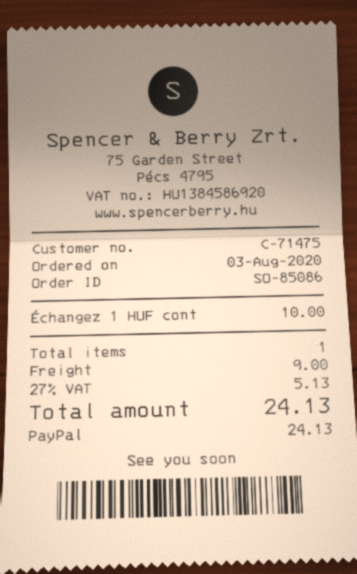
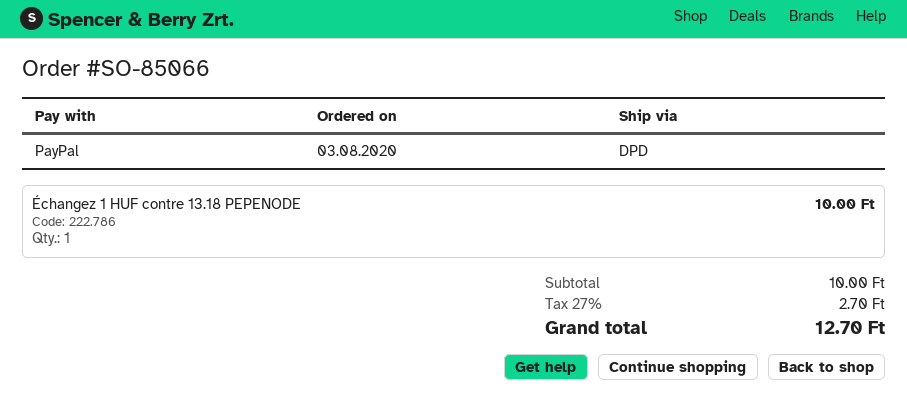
order number: SO-85086 -> SO-85066
shipping: 9.00 -> none
tax: 27% = 5.13 -> 27% = 2.70
total: 24.13 -> 12.70

